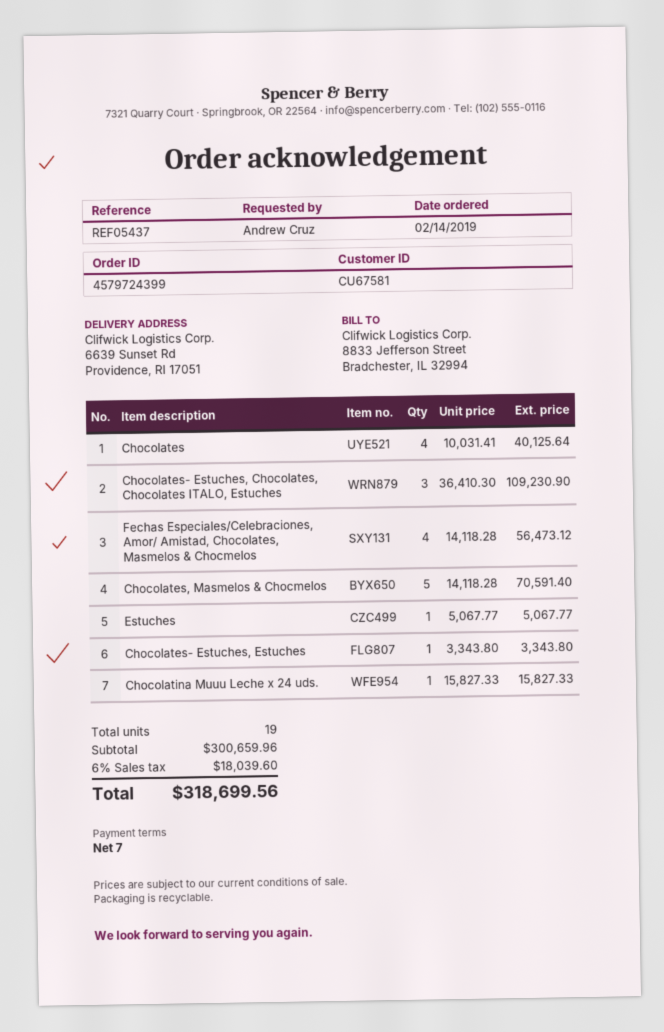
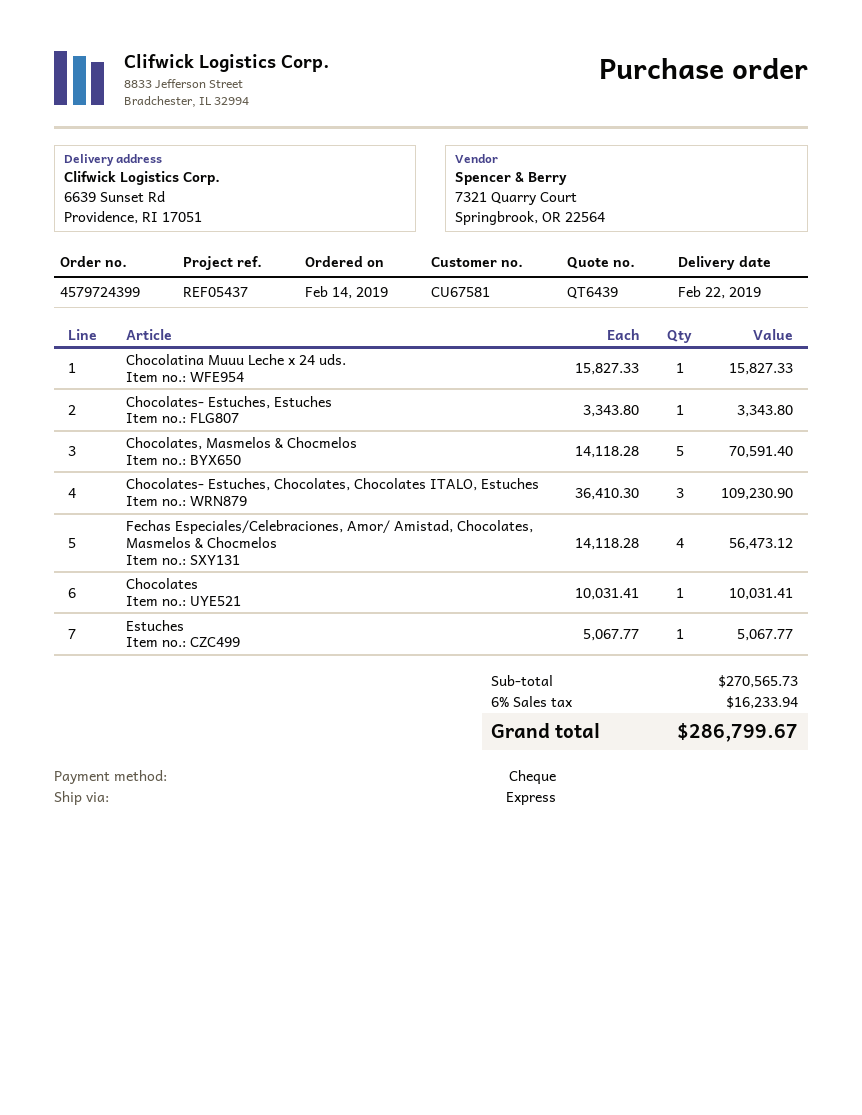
Chocolates: 4 x 10031.41 = 40125.64 -> 1 x 10031.41 = 10031.41
subtotal: 300659.96 -> 270565.73
tax: 6% = 18039.60 -> 6% = 16233.94
total: 318699.56 -> 286799.67

